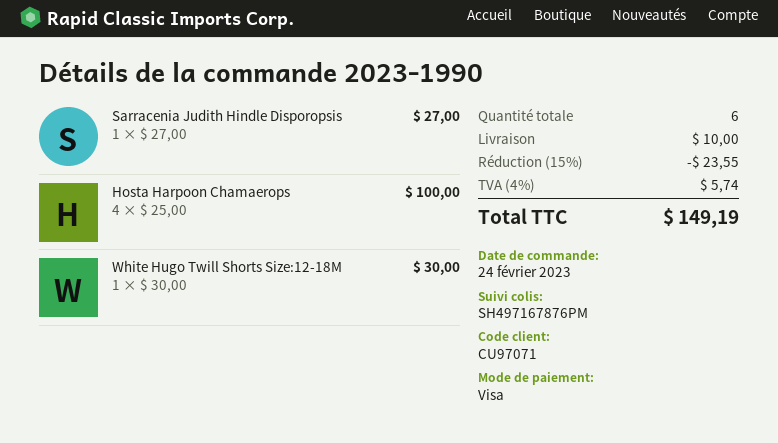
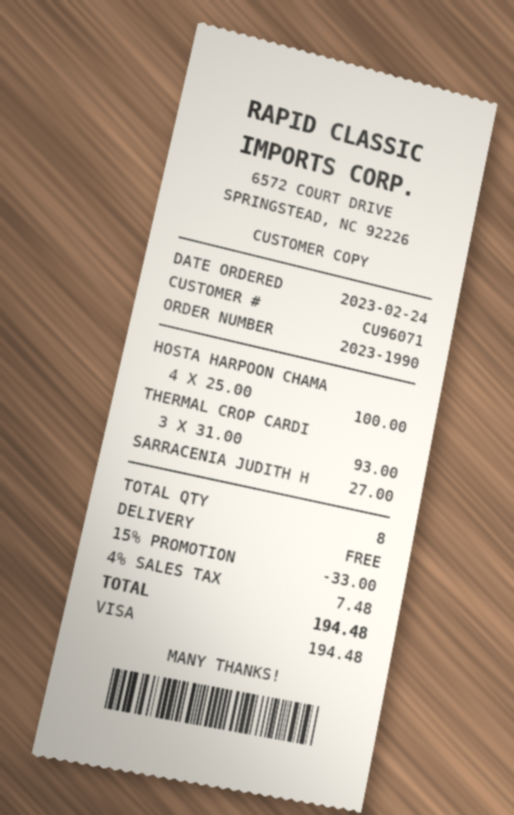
customer number: CU97071 -> CU96071
White Hugo Twill Shorts Size:12-18M: 1 x 30.00 = 30.00 -> none
THERMAL CROP CARDI: none -> 3 x 31.00 = 93.00
total quantity: 6 -> 8
discount: 15% = 23.55 -> 15% = 33.00
shipping: 10.00 -> 0.00
tax: 4% = 5.74 -> 4% = 7.48
total: 149.19 -> 194.48

